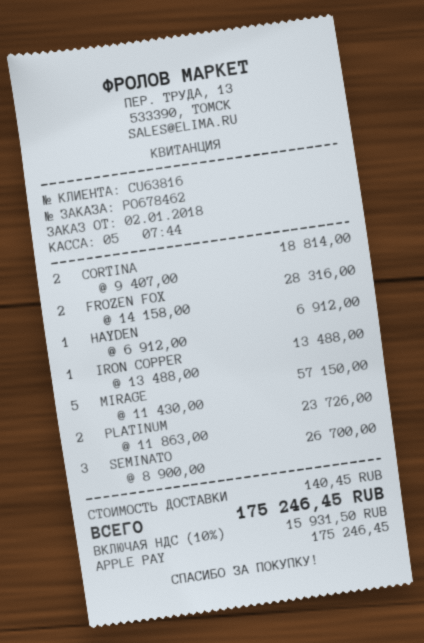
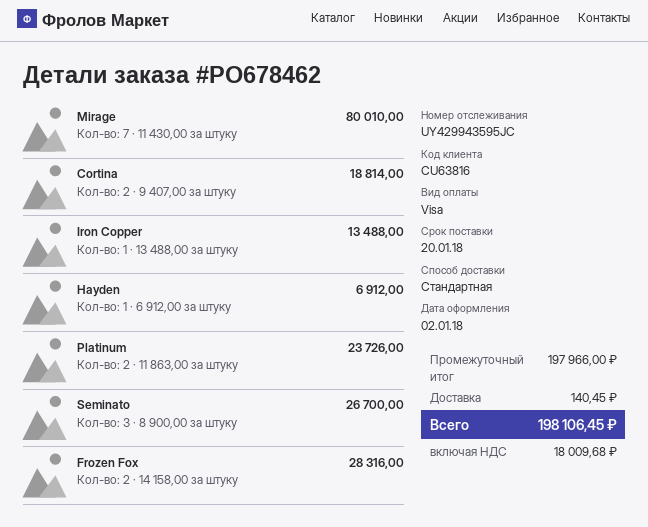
payment method: Apple Pay -> Visa
MIRAGE: 5 x 11430.00 = 57150.00 -> 7 x 11430.00 = 80010.00
tax: 15931.50 -> 18009.68
total: 175246.45 -> 198106.45

